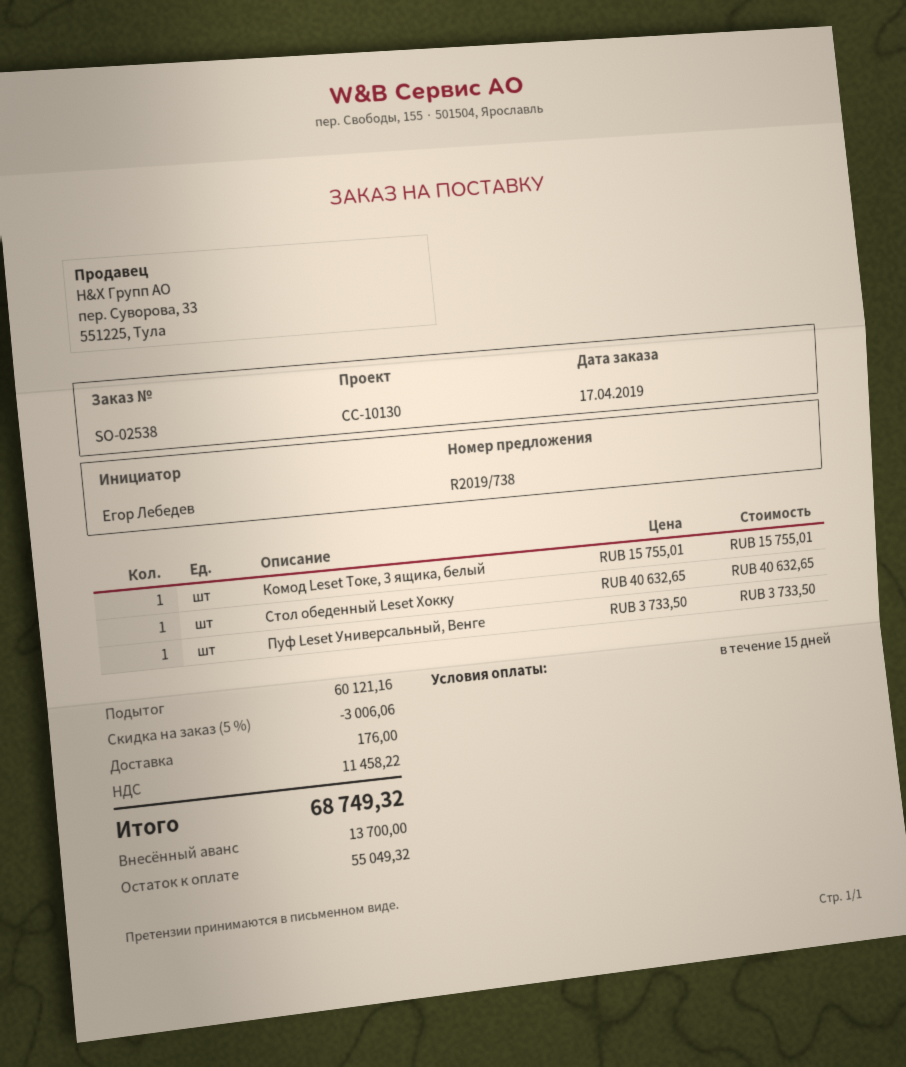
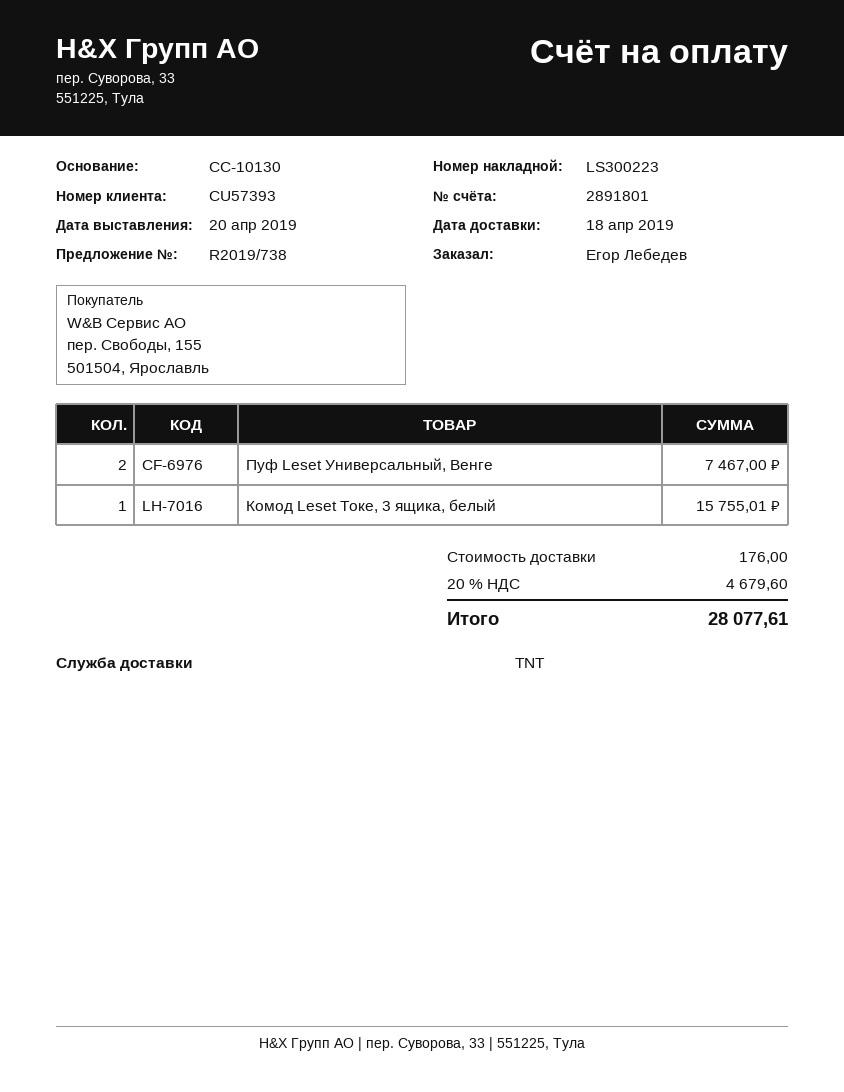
Стол обеденный Leset Хокку: 1 for 40632.65 -> none
Пуф Leset Универсальный, Венге: 1 for 3733.50 -> 2 for 7467.00
discount: 5% = 3006.06 -> none
tax: 11458.22 -> 4679.60
total: 68749.32 -> 28077.61

